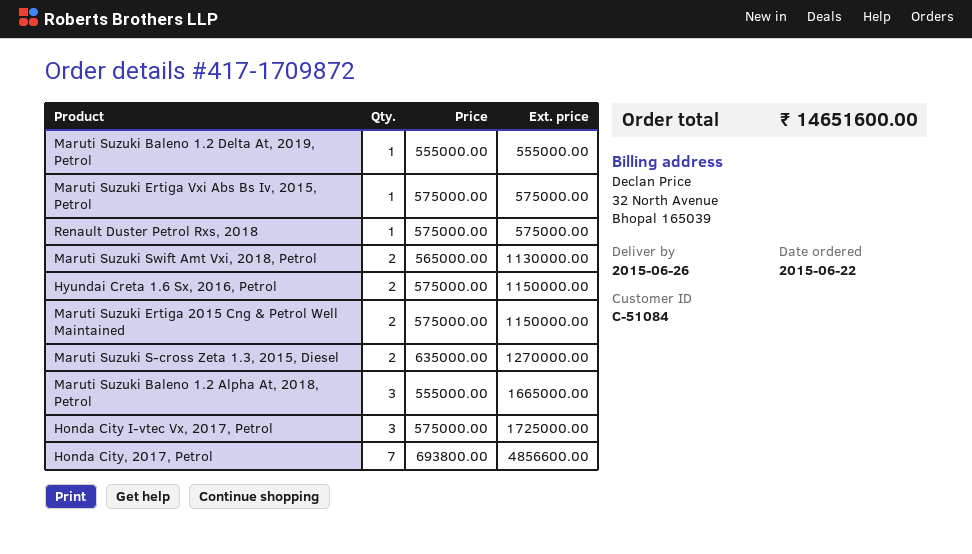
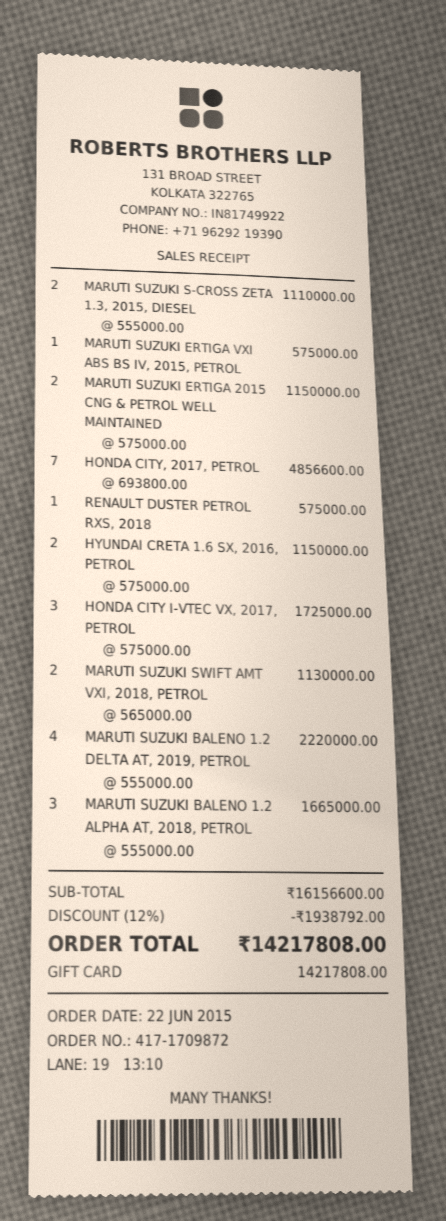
Maruti Suzuki Baleno 1.2 Delta At, 2019, Petrol: 1 x 555000.00 = 555000.00 -> 4 x 555000.00 = 2220000.00
Maruti Suzuki S-cross Zeta 1.3, 2015, Diesel: 2 x 635000.00 = 1270000.00 -> 2 x 555000.00 = 1110000.00
discount: none -> 12% = 1938792.00
total: 14651600.00 -> 14217808.00

